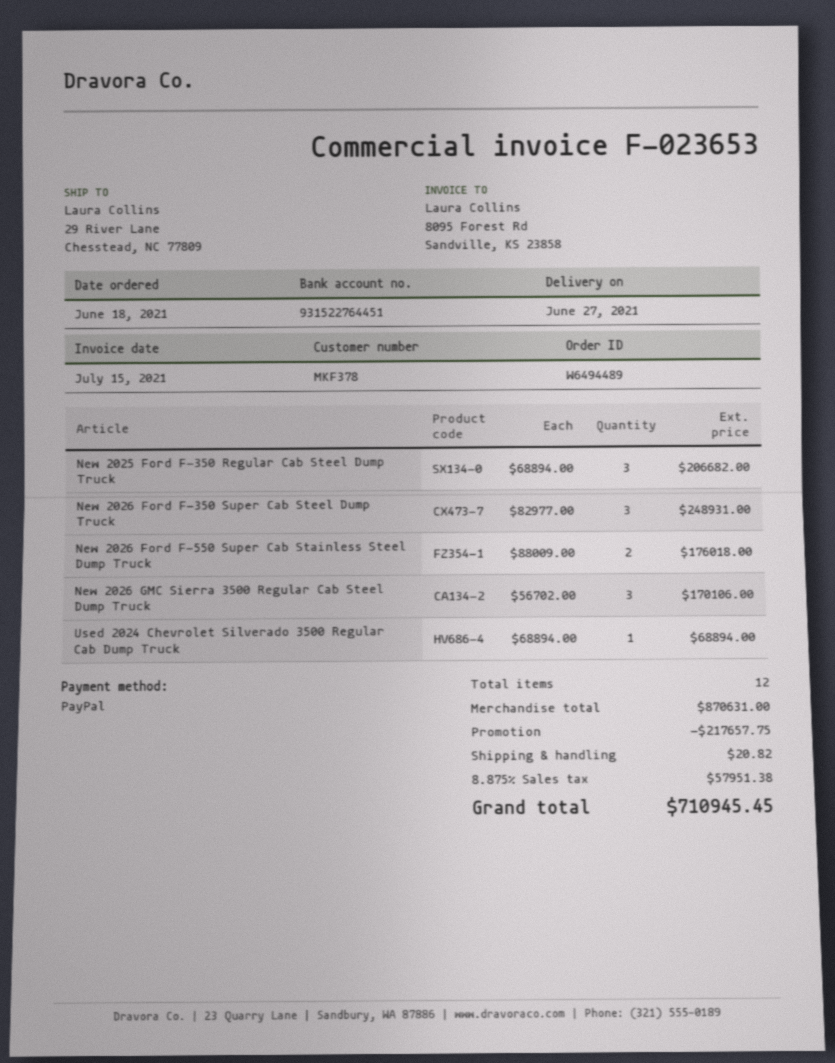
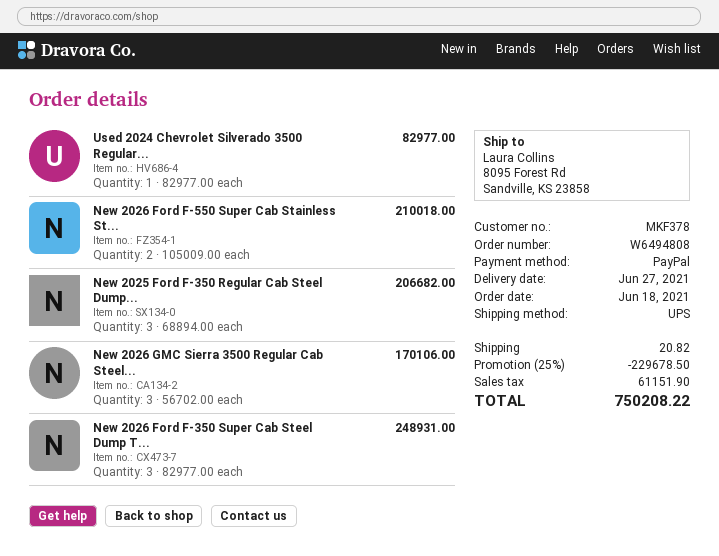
order number: W6494489 -> W6494808
ship to: 29 River Lane, Chesstead, NC 77809 -> 8095 Forest Rd, Sandville, KS 23858
New 2026 Ford F-550 Super Cab Stainless Steel Dump Truck: 2 x 88009.00 = 176018.00 -> 2 x 105009.00 = 210018.00
Used 2024 Chevrolet Silverado 3500 Regular Cab Dump Truck: 1 x 68894.00 = 68894.00 -> 1 x 82977.00 = 82977.00
discount: 217657.75 -> 229678.50
tax: 57951.38 -> 61151.90
total: 710945.45 -> 750208.22

